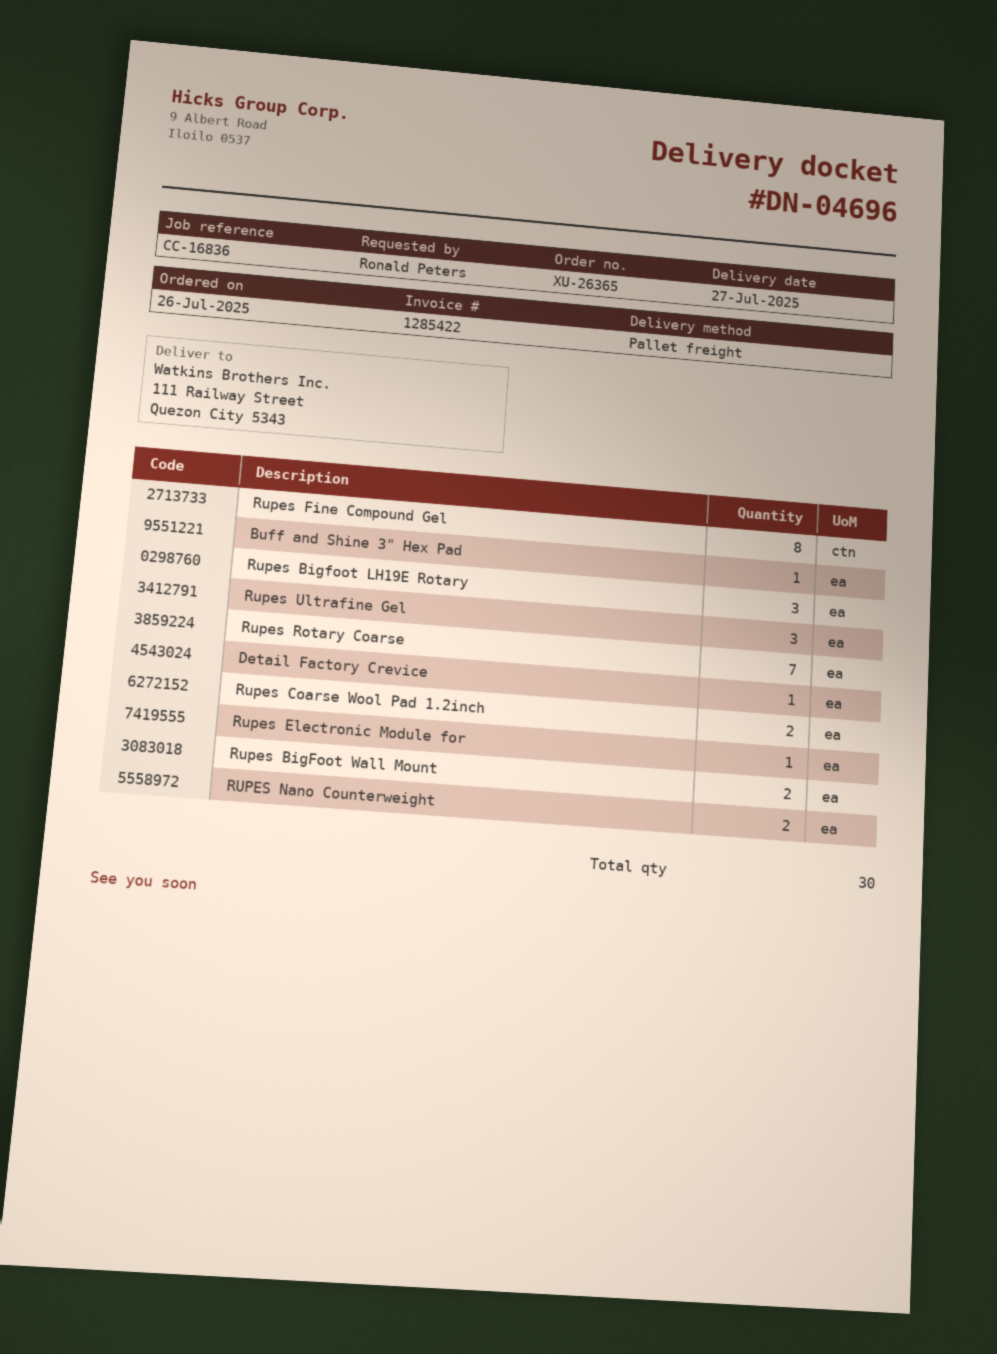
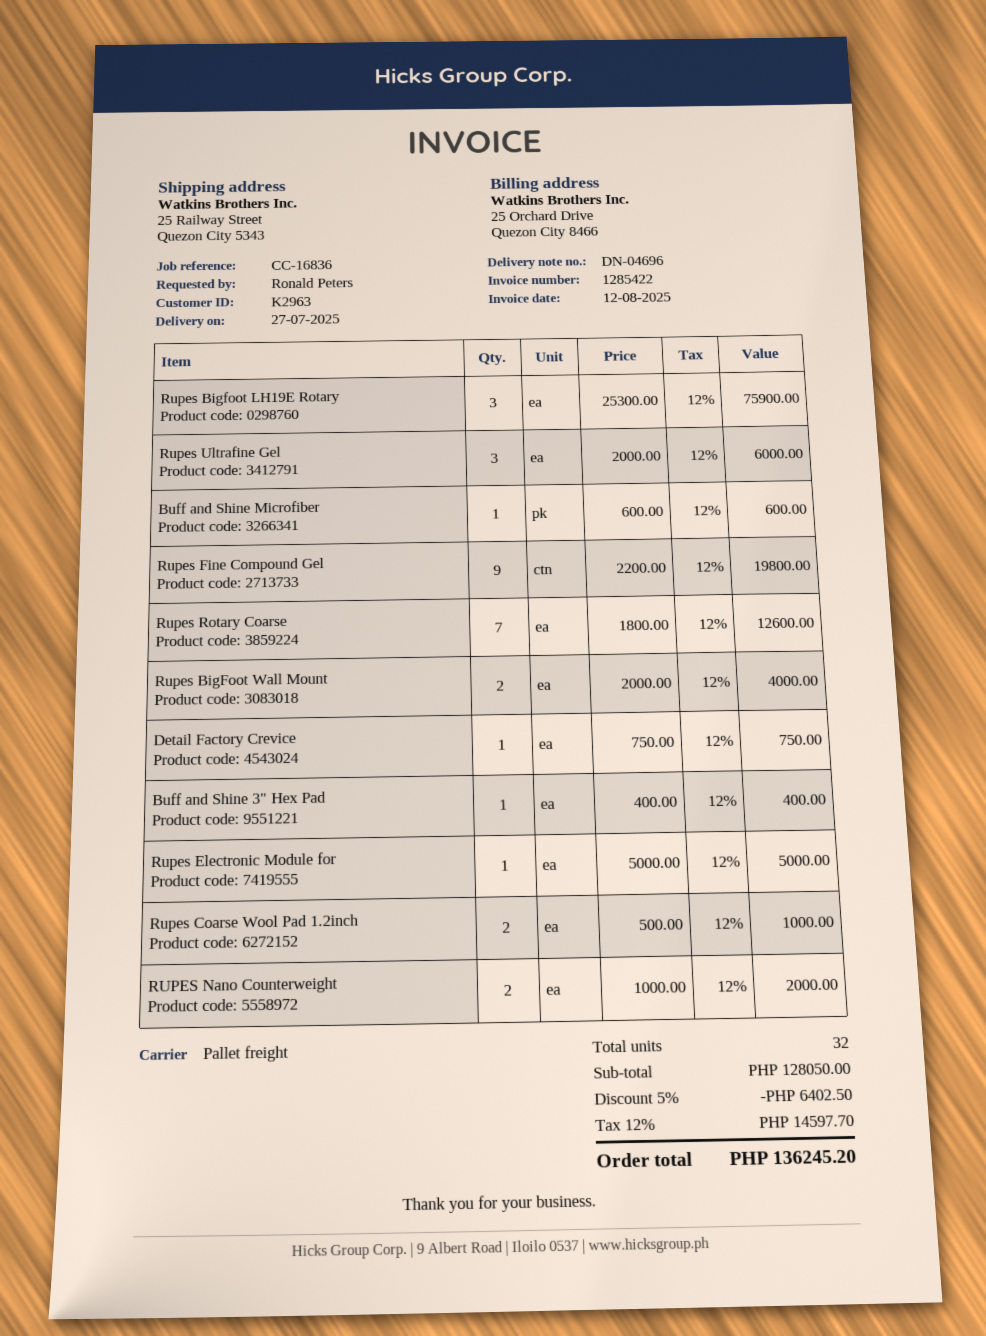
ship to: 111 Railway Street, Quezon City 5343 -> 25 Railway Street, Quezon City 5343
Rupes Fine Compound Gel: 8 -> 9
Buff and Shine Microfiber: none -> 1
total quantity: 30 -> 32

